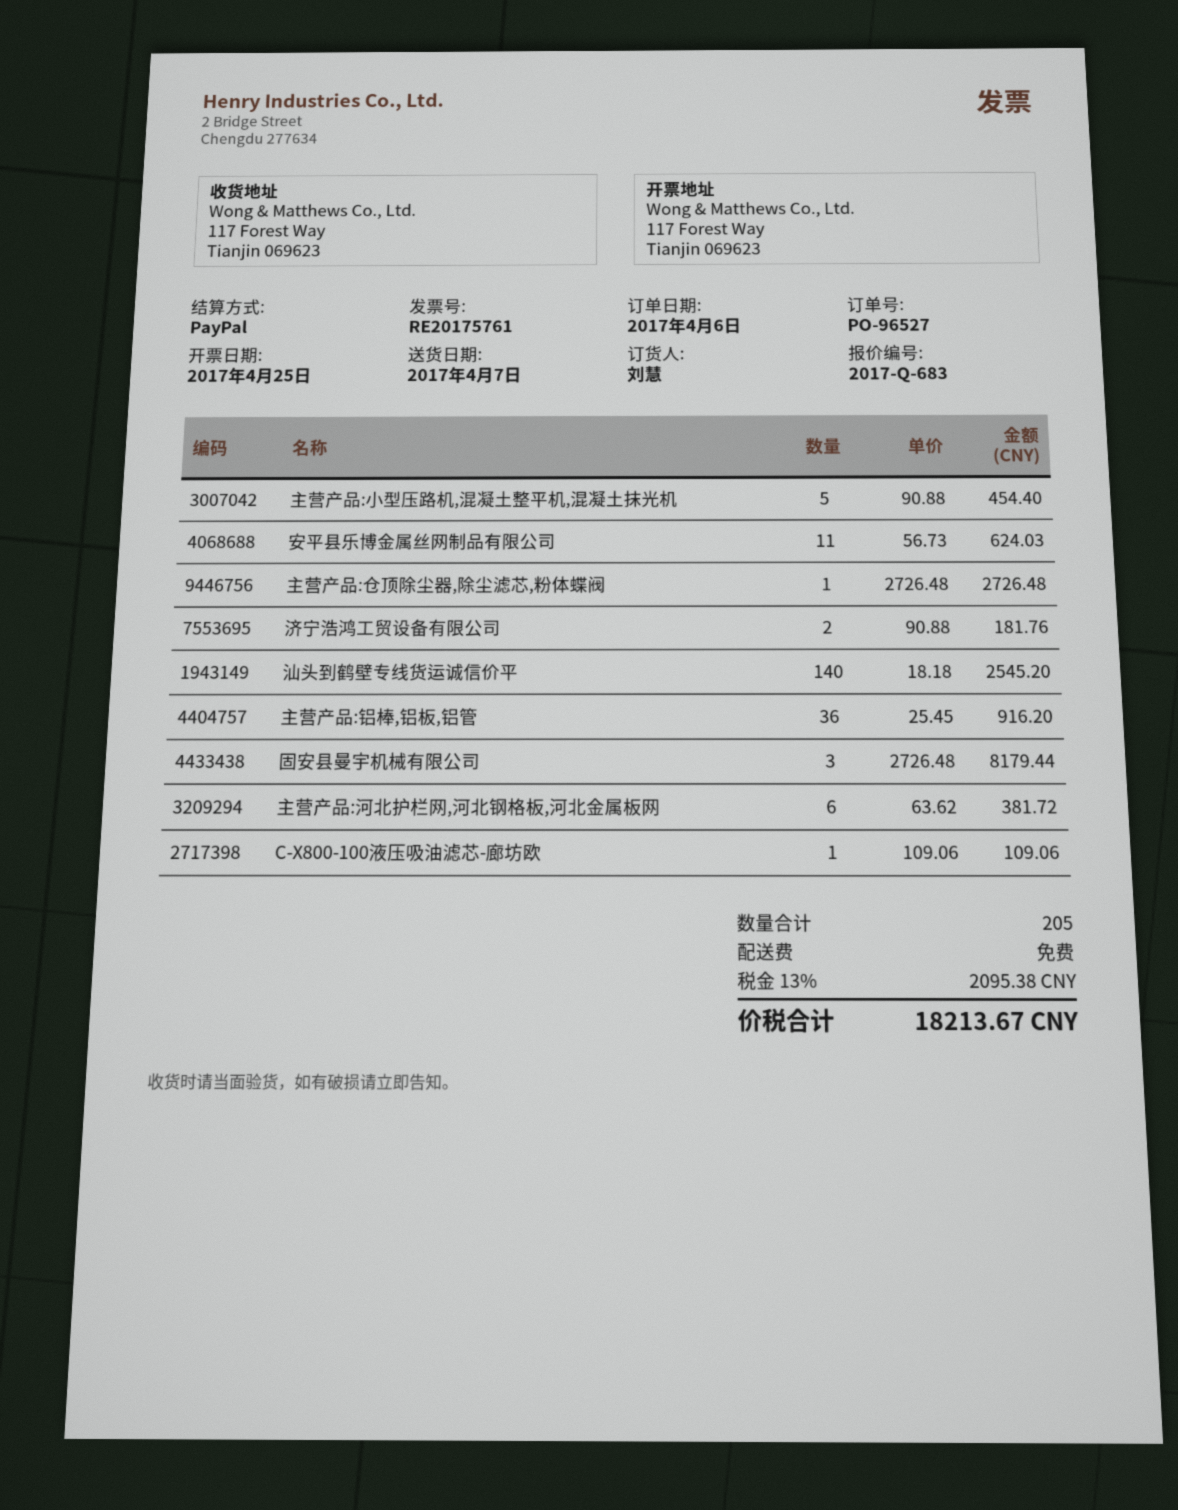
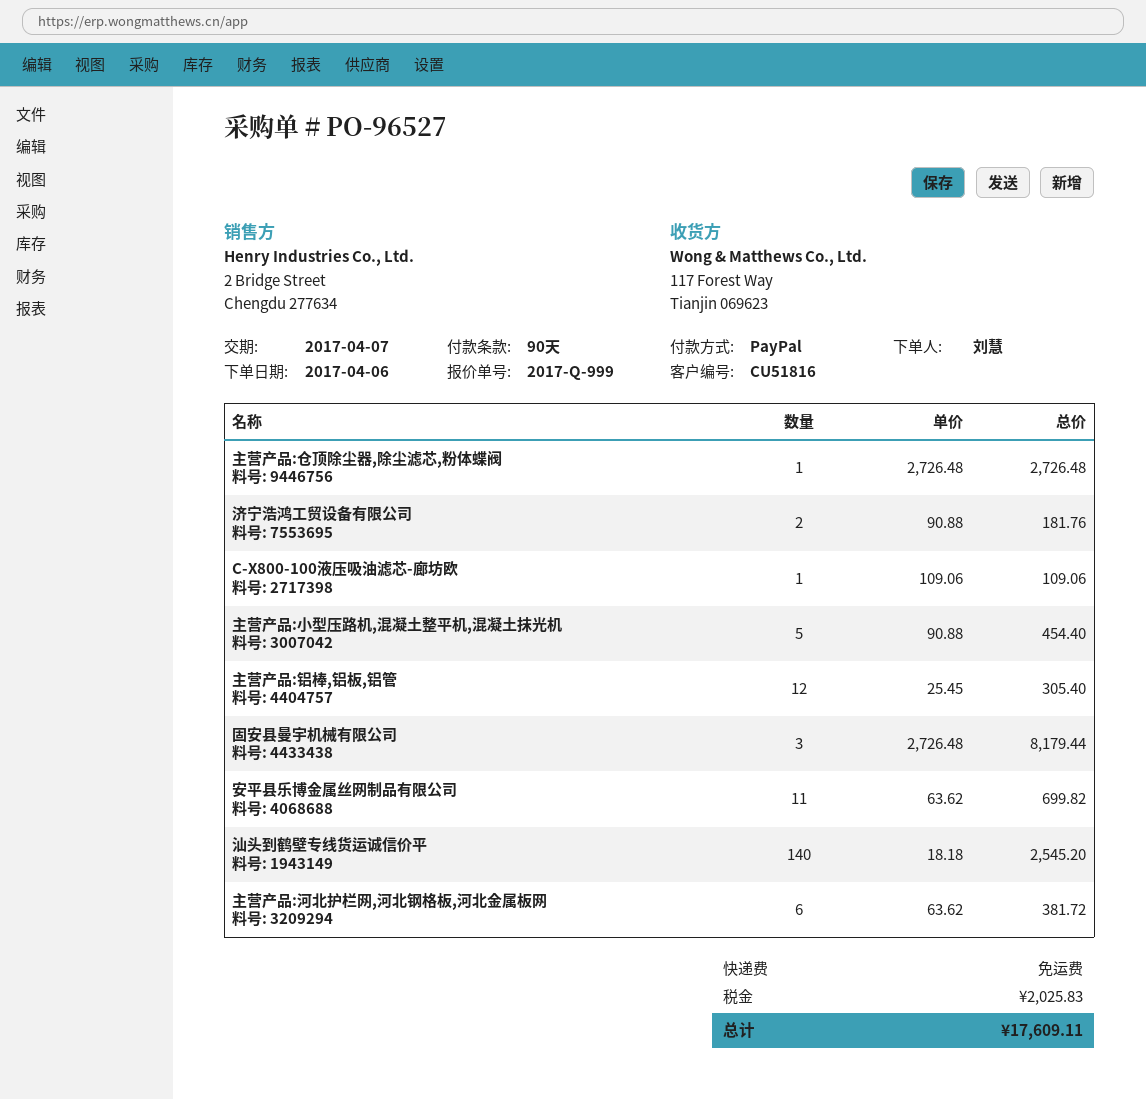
quote number: 2017-Q-683 -> 2017-Q-999
安平县乐博金属丝网制品有限公司: 11 x 56.73 = 624.03 -> 11 x 63.62 = 699.82
主营产品:铝棒,铝板,铝管: 36 x 25.45 = 916.20 -> 12 x 25.45 = 305.40
tax: 2095.38 -> 2025.83
total: 18213.67 -> 17609.11

